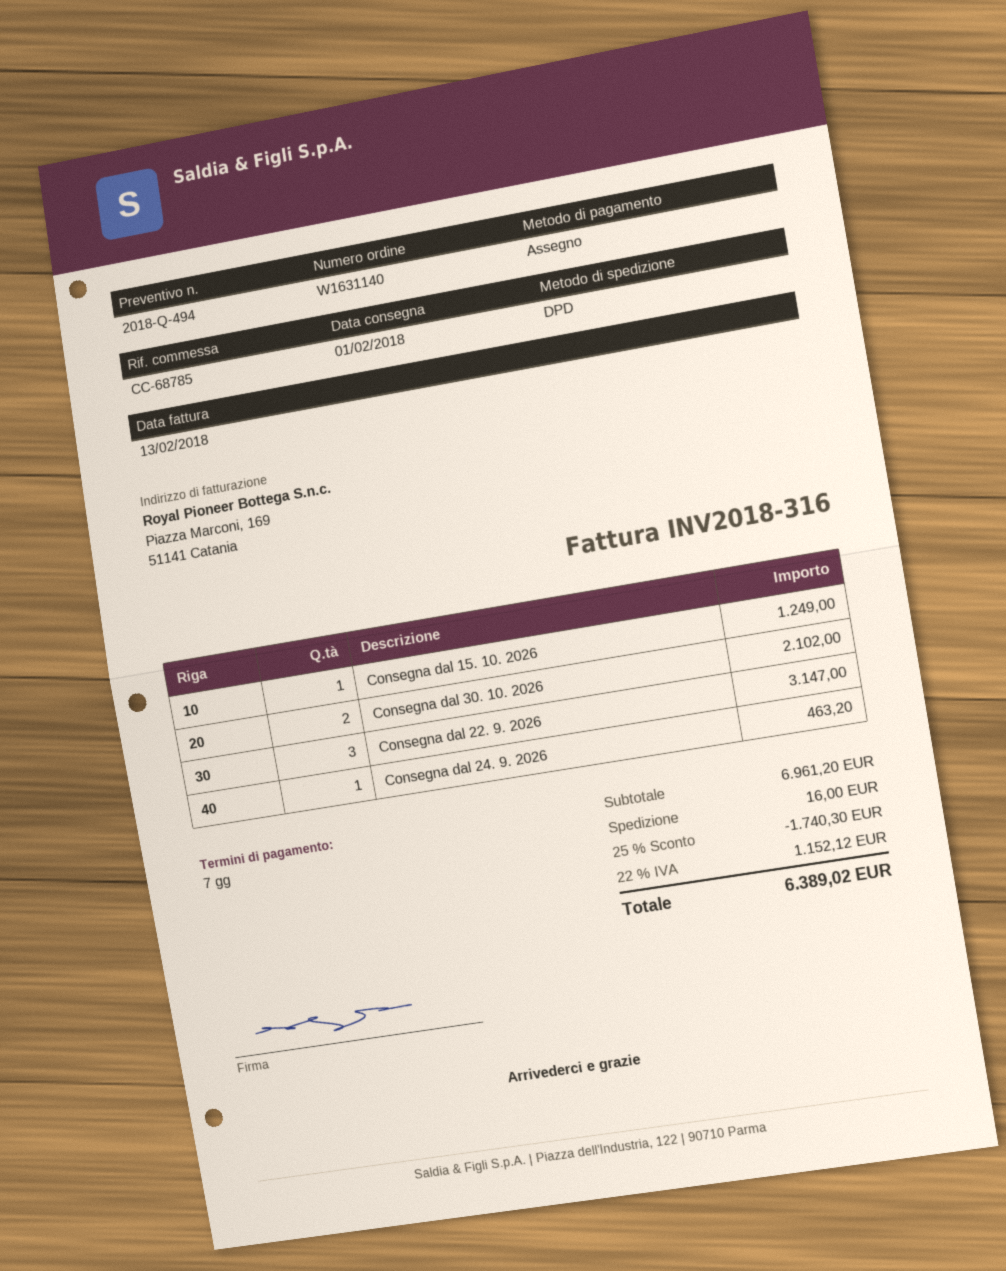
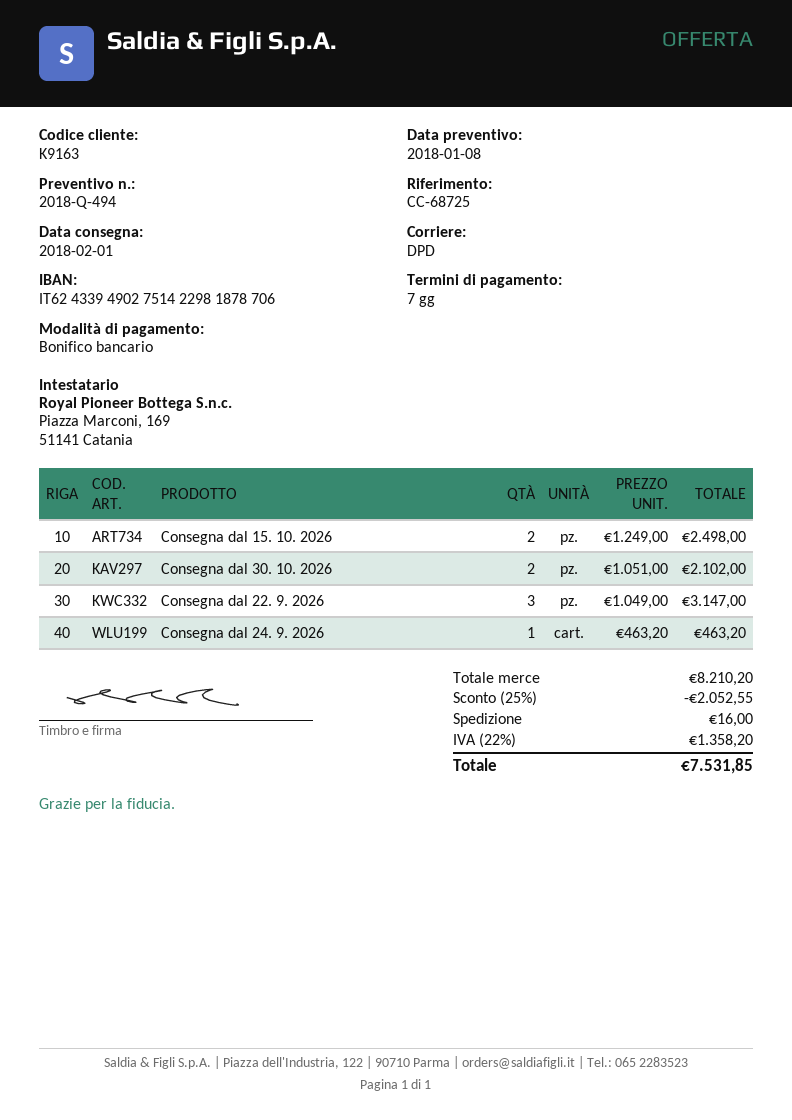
reference: CC-68785 -> CC-68725
payment method: cheque -> bank transfer
Consegna dal 15. 10. 2026: 1 for 1249.00 -> 2 for 2498.00
subtotal: 6961.20 -> 8210.20
discount: 25% = 1740.30 -> 25% = 2052.55
tax: 22% = 1152.12 -> 22% = 1358.20
total: 6389.02 -> 7531.85

